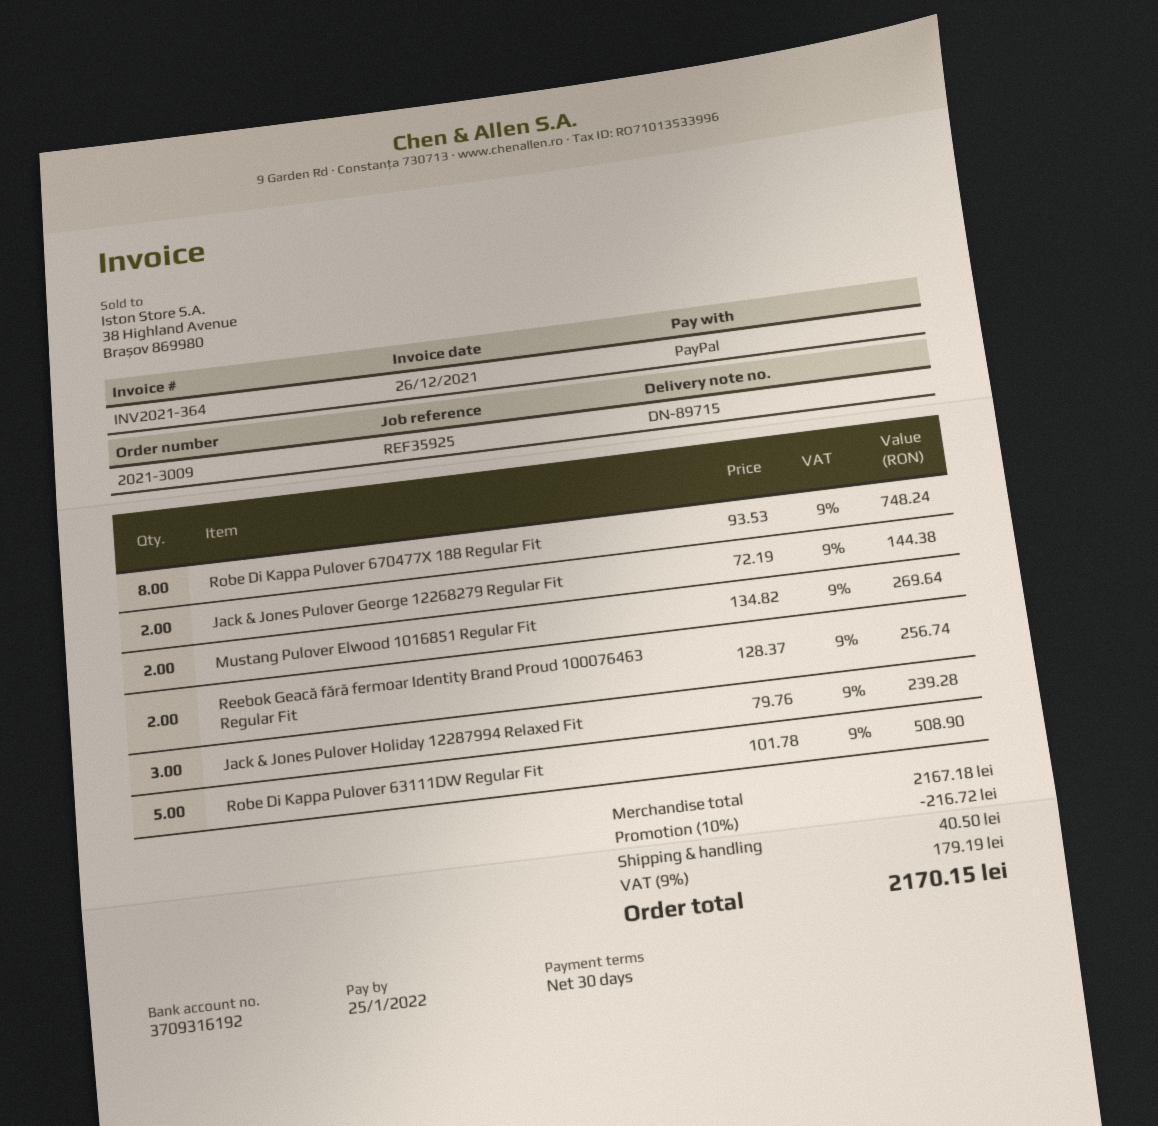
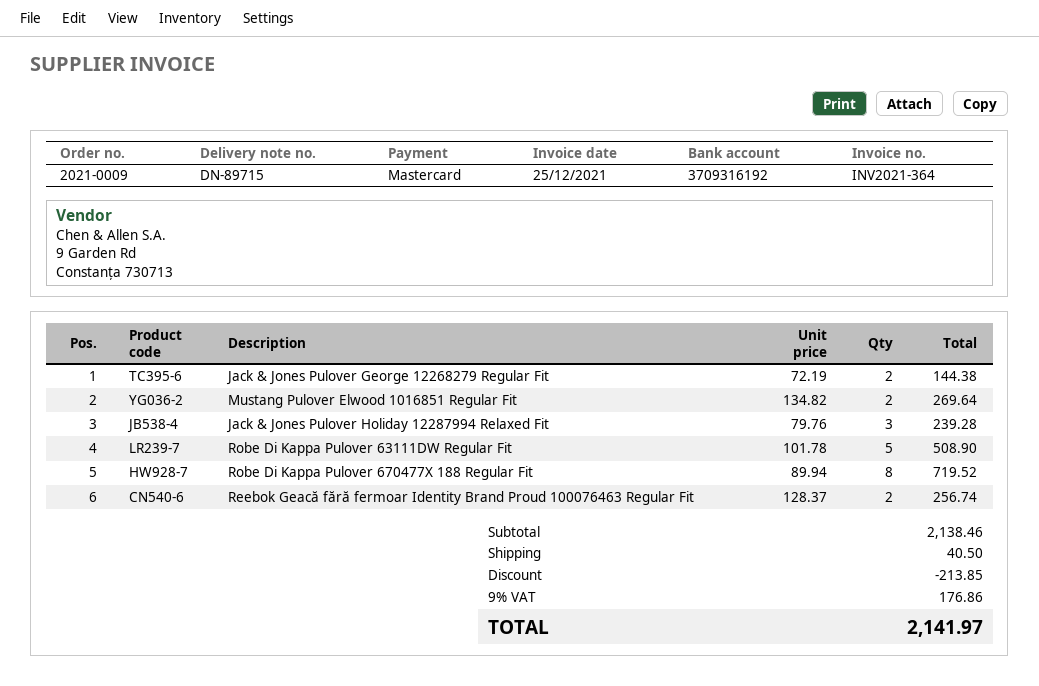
order number: 2021-3009 -> 2021-0009
invoice date: 2021-12-26 -> 2021-12-25
payment method: PayPal -> Mastercard
Robe Di Kappa Pulover 670477X 188 Regular Fit: 8 x 93.53 = 748.24 -> 8 x 89.94 = 719.52
subtotal: 2167.18 -> 2138.46
discount: 216.72 -> 213.85
tax: 9% = 179.19 -> 9% = 176.86
total: 2170.15 -> 2141.97

